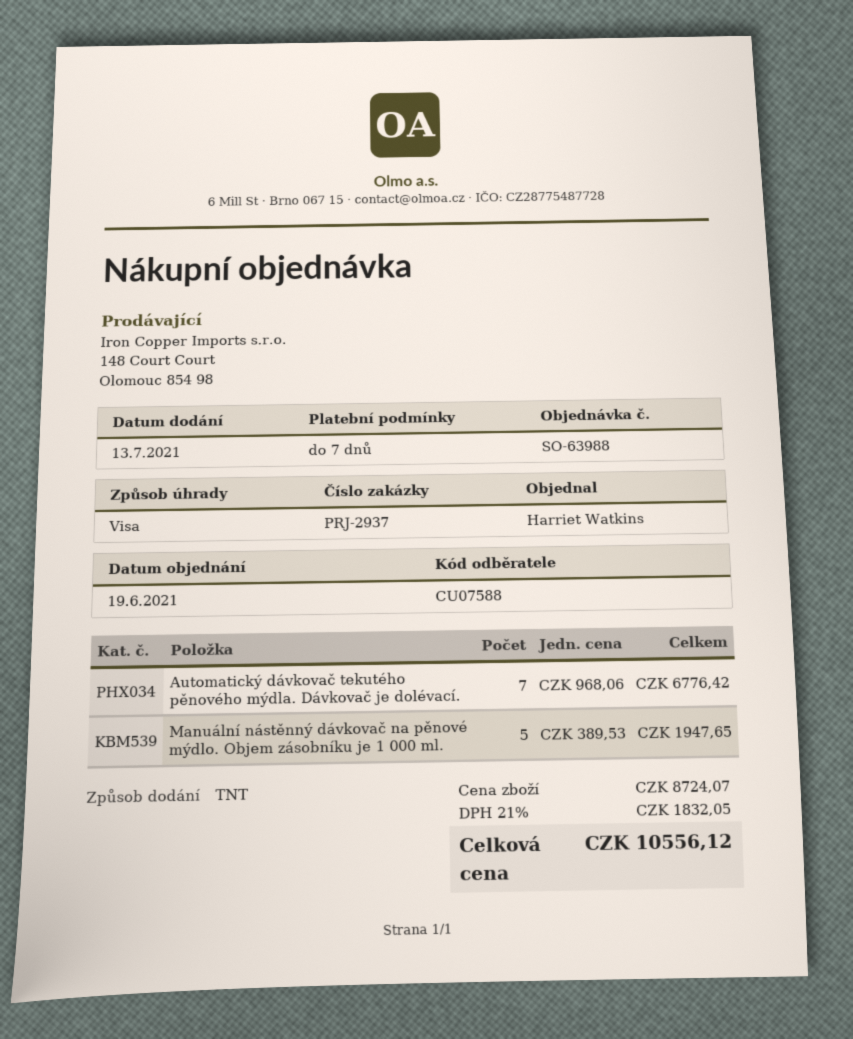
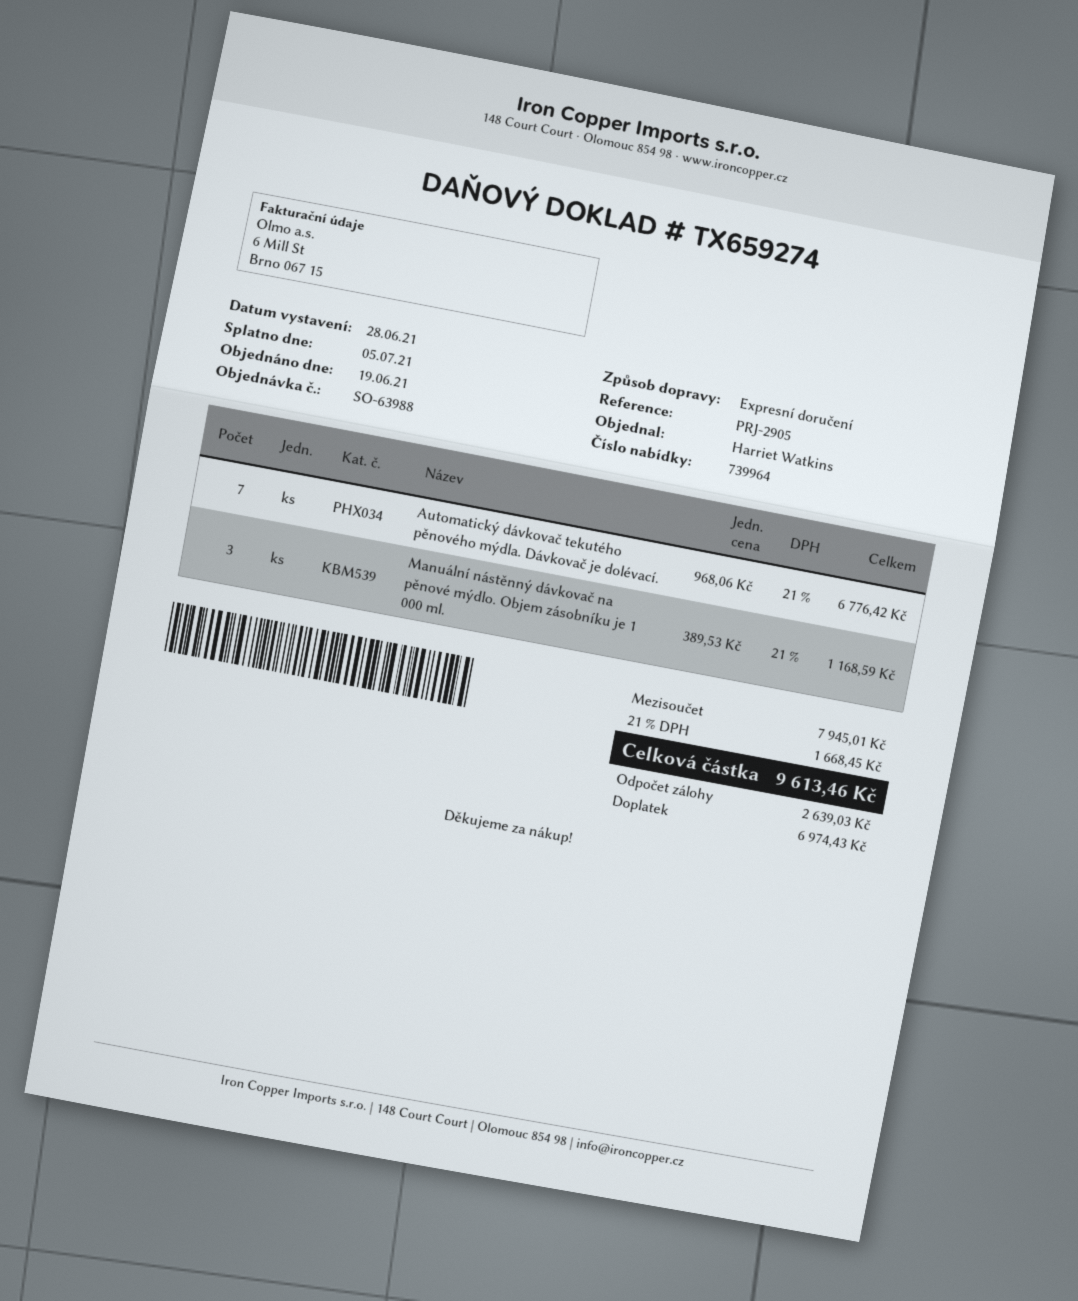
reference: PRJ-2937 -> PRJ-2905
shipping method: TNT -> express
Manuální nástěnný dávkovač na pěnové mýdlo. Objem zásobníku je 1 000 ml.: 5 x 389.53 = 1947.65 -> 3 x 389.53 = 1168.59
subtotal: 8724.07 -> 7945.01
tax: 21% = 1832.05 -> 21% = 1668.45
total: 10556.12 -> 9613.46

